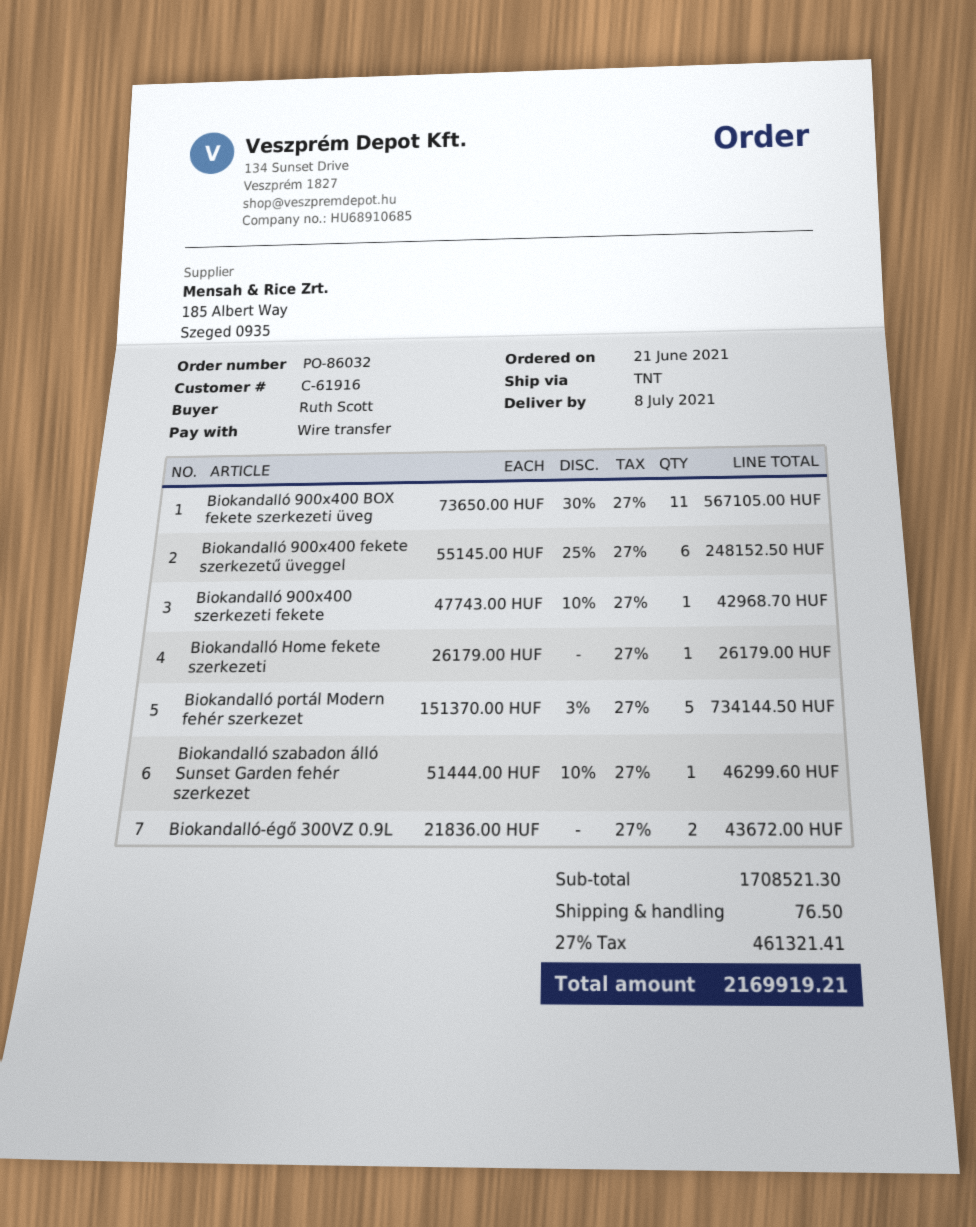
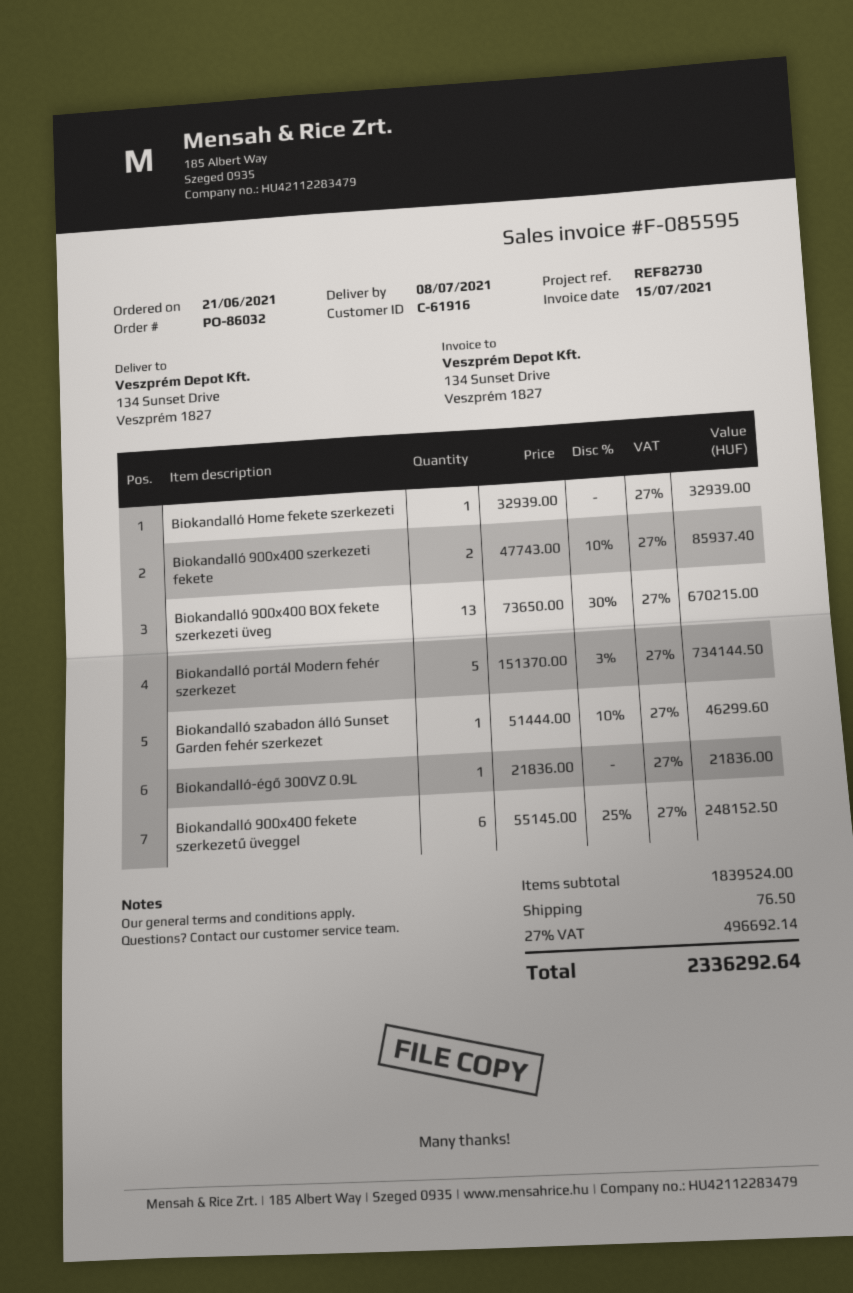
Biokandalló 900x400 BOX fekete szerkezeti üveg: 11 x 73650.00 - 30% = 567105.00 -> 13 x 73650.00 - 30% = 670215.00
Biokandalló 900x400 szerkezeti fekete: 1 x 47743.00 - 10% = 42968.70 -> 2 x 47743.00 - 10% = 85937.40
Biokandalló Home fekete szerkezeti: 1 x 26179.00 = 26179.00 -> 1 x 32939.00 = 32939.00
Biokandalló-égő 300VZ 0.9L: 2 x 21836.00 = 43672.00 -> 1 x 21836.00 = 21836.00
subtotal: 1708521.30 -> 1839524.00
tax: 27% = 461321.41 -> 27% = 496692.14
total: 2169919.21 -> 2336292.64

